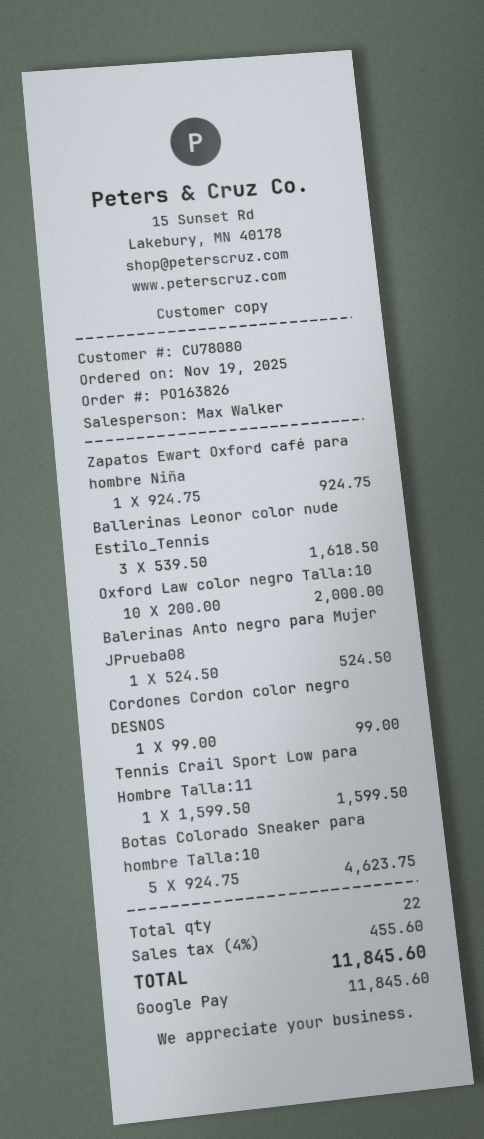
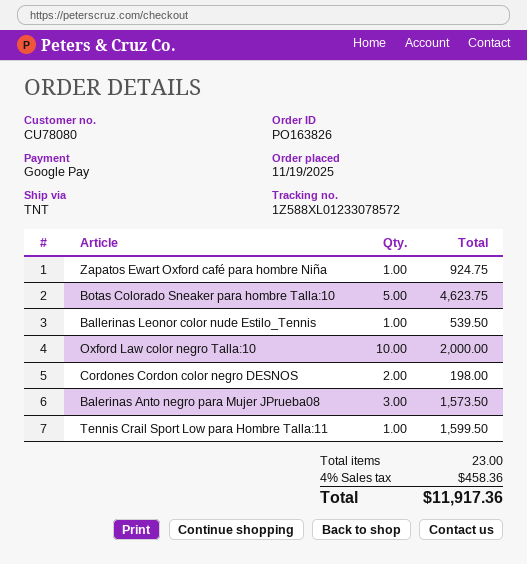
Ballerinas Leonor color nude Estilo_Tennis: 3 for 1618.50 -> 1 for 539.50
Balerinas Anto negro para Mujer JPrueba08: 1 for 524.50 -> 3 for 1573.50
Cordones Cordon color negro DESNOS: 1 for 99.00 -> 2 for 198.00
total quantity: 22 -> 23
tax: 4% = 455.60 -> 4% = 458.36
total: 11845.60 -> 11917.36

